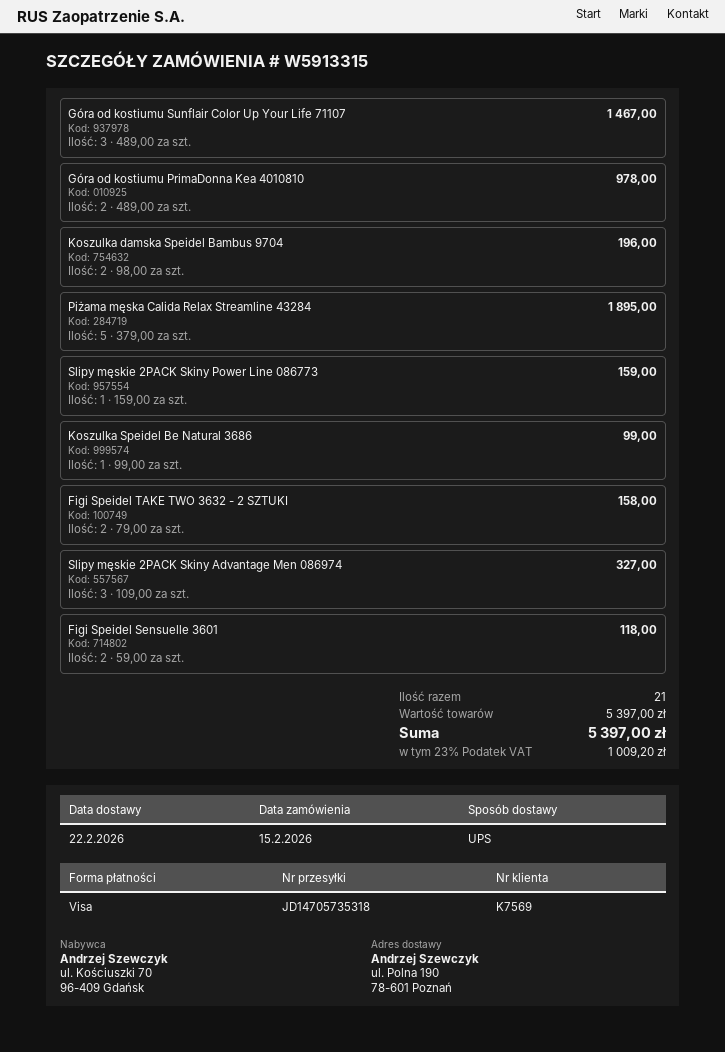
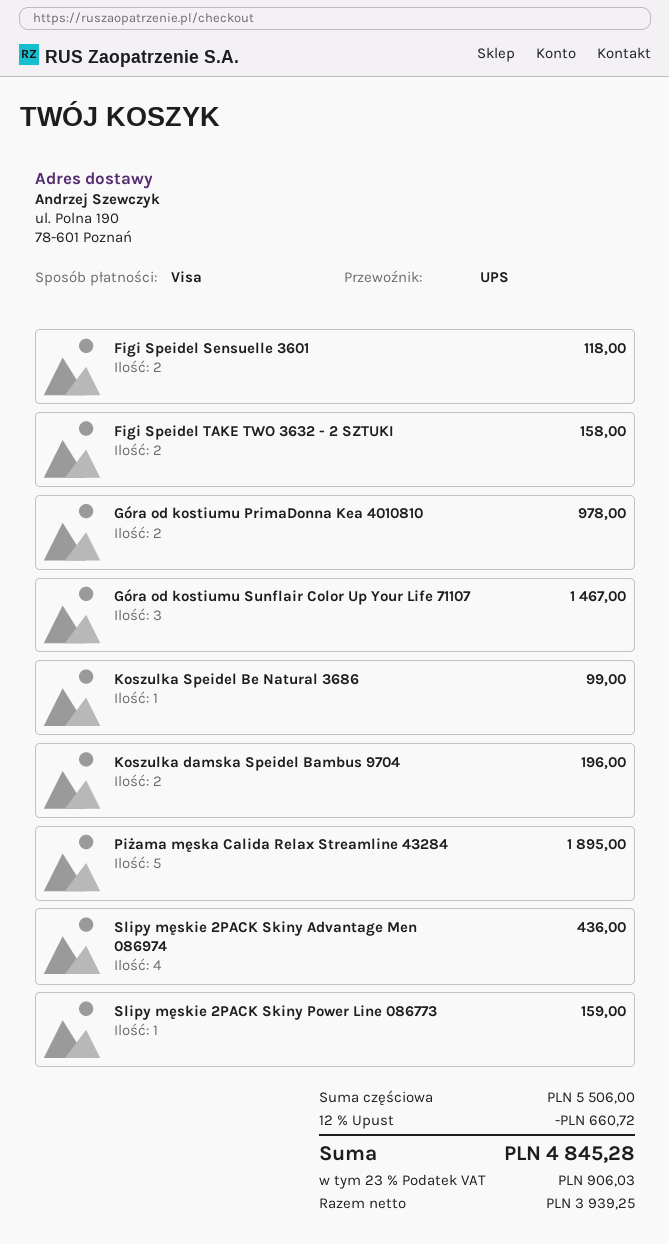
Slipy męskie 2PACK Skiny Advantage Men 086974: 3 for 327.00 -> 4 for 436.00
subtotal: 5397.00 -> 5506.00
discount: none -> 12% = 660.72
tax: 23% = 1009.20 -> 23% = 906.03
total: 5397.00 -> 4845.28

